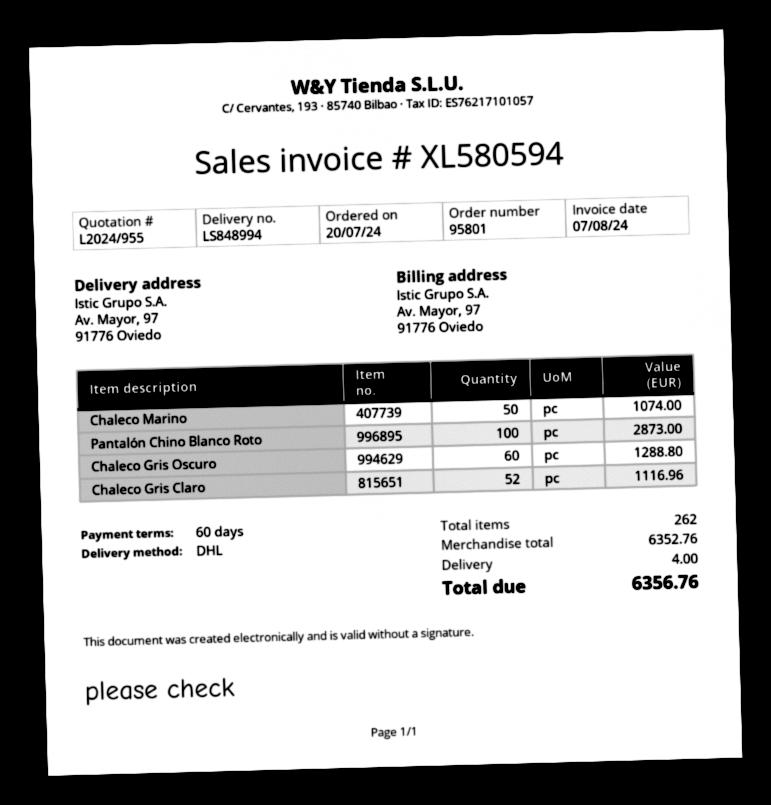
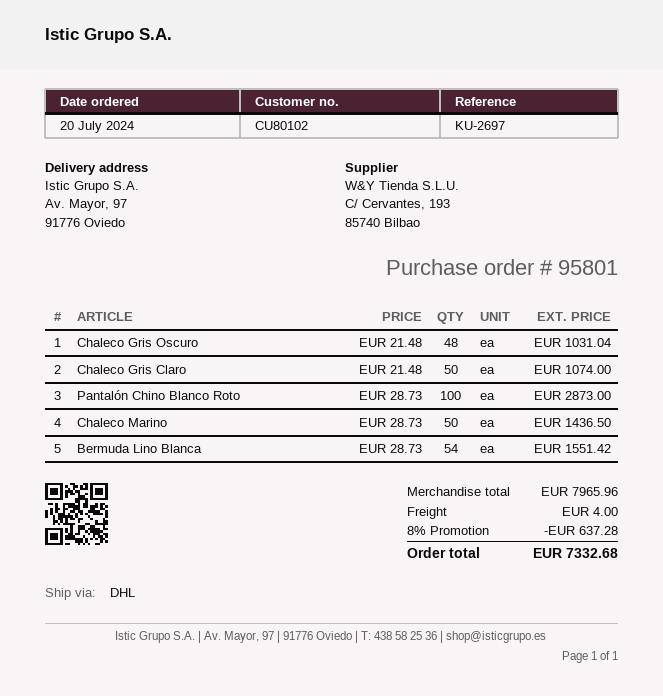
Chaleco Marino: 50 for 1074.00 -> 50 for 1436.50
Chaleco Gris Oscuro: 60 for 1288.80 -> 48 for 1031.04
Chaleco Gris Claro: 52 for 1116.96 -> 50 for 1074.00
Bermuda Lino Blanca: none -> 54 for 1551.42
subtotal: 6352.76 -> 7965.96
discount: none -> 8% = 637.28
total: 6356.76 -> 7332.68

